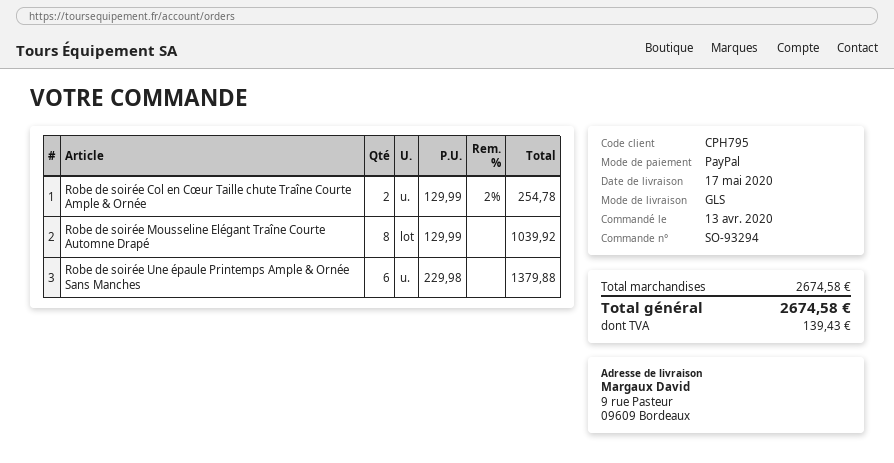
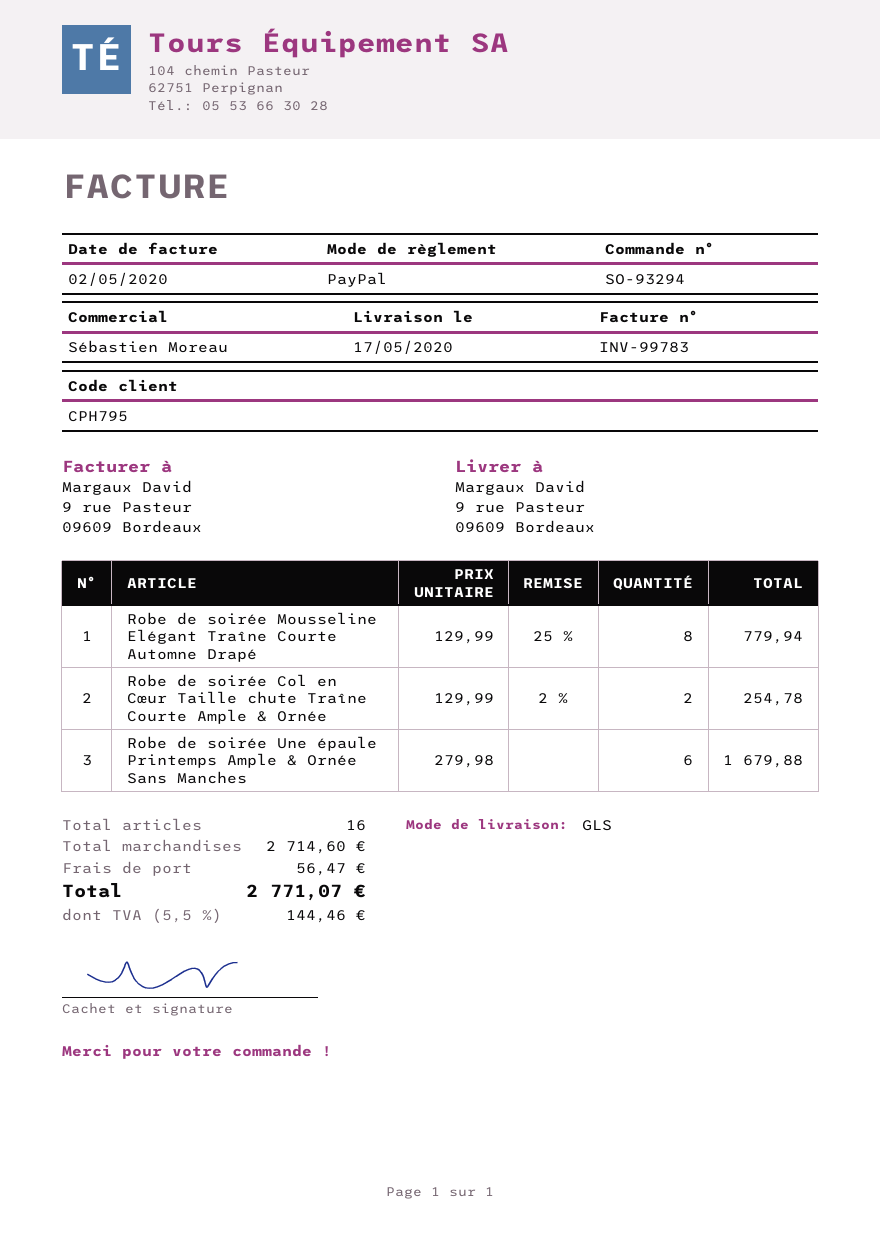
Robe de soirée Mousseline Elégant Traîne Courte Automne Drapé: 8 x 129.99 = 1039.92 -> 8 x 129.99 - 25% = 779.94
Robe de soirée Une épaule Printemps Ample & Ornée Sans Manches: 6 x 229.98 = 1379.88 -> 6 x 279.98 = 1679.88
subtotal: 2674.58 -> 2714.60
shipping: none -> 56.47
tax: 139.43 -> 144.46
total: 2674.58 -> 2771.07

